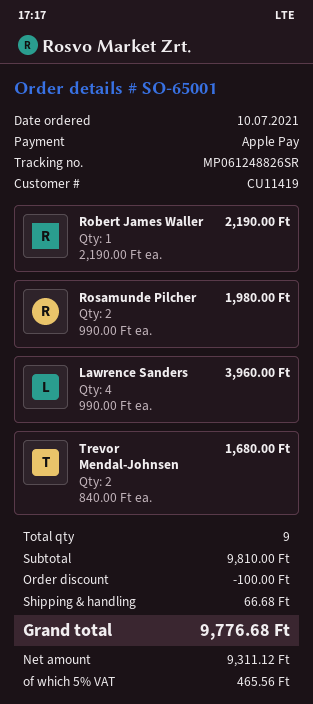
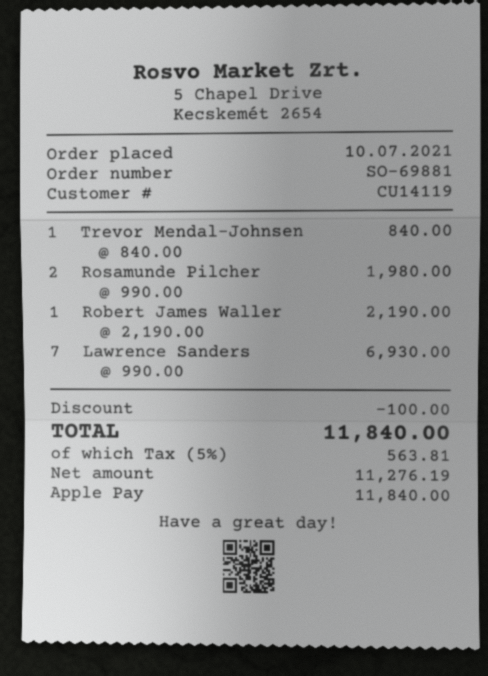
order number: SO-65001 -> SO-69881
customer number: CU11419 -> CU14119
Lawrence Sanders: 4 x 990.00 = 3960.00 -> 7 x 990.00 = 6930.00
Trevor Mendal-Johnsen: 2 x 840.00 = 1680.00 -> 1 x 840.00 = 840.00
shipping: 66.68 -> none
net: 9311.12 -> 11276.19
tax: 5% = 465.56 -> 5% = 563.81
total: 9776.68 -> 11840.00

